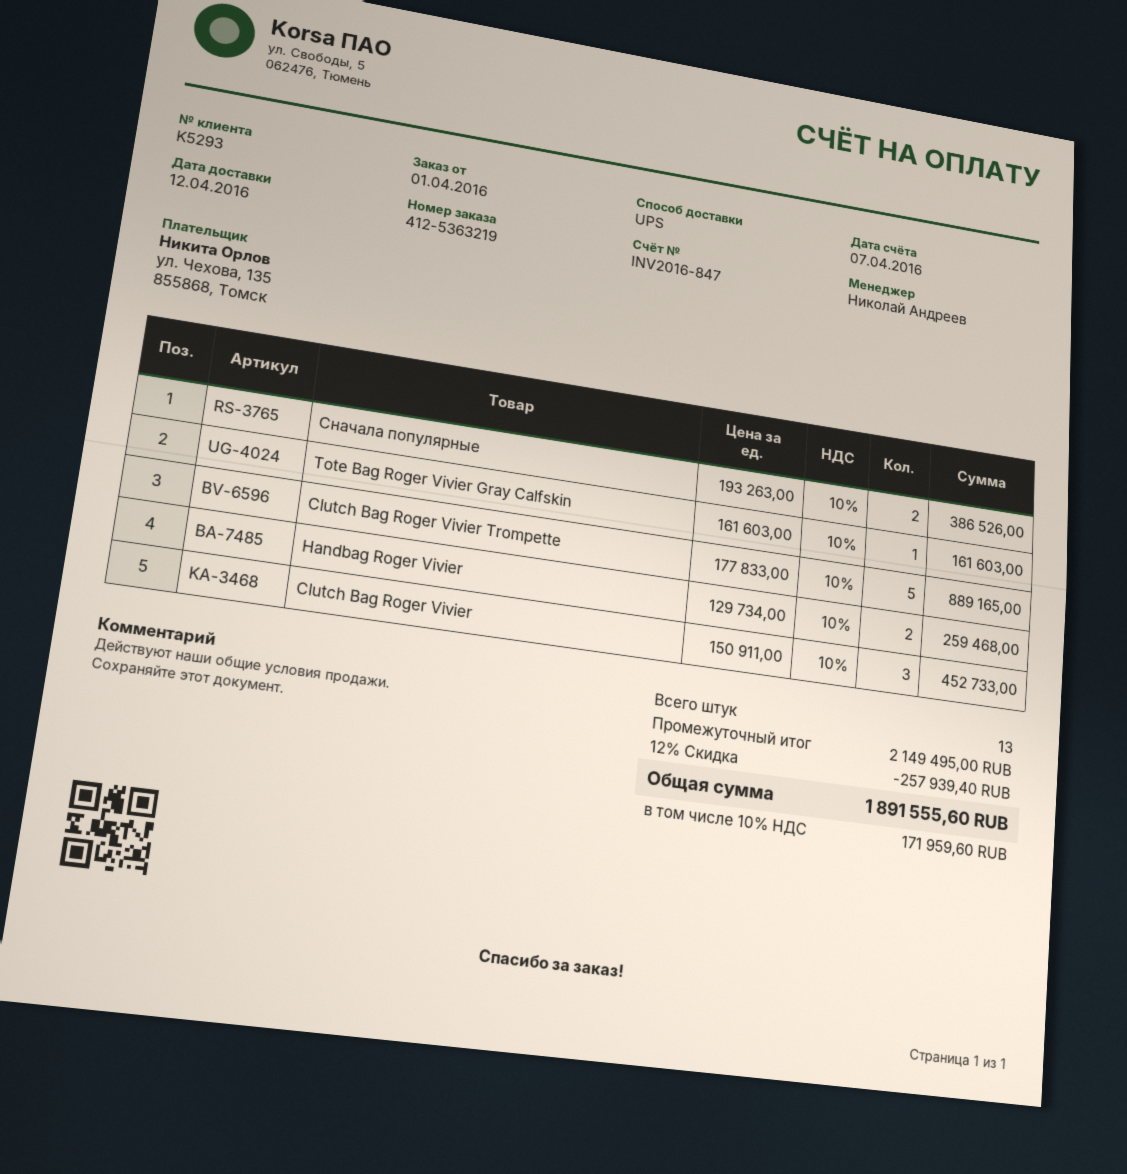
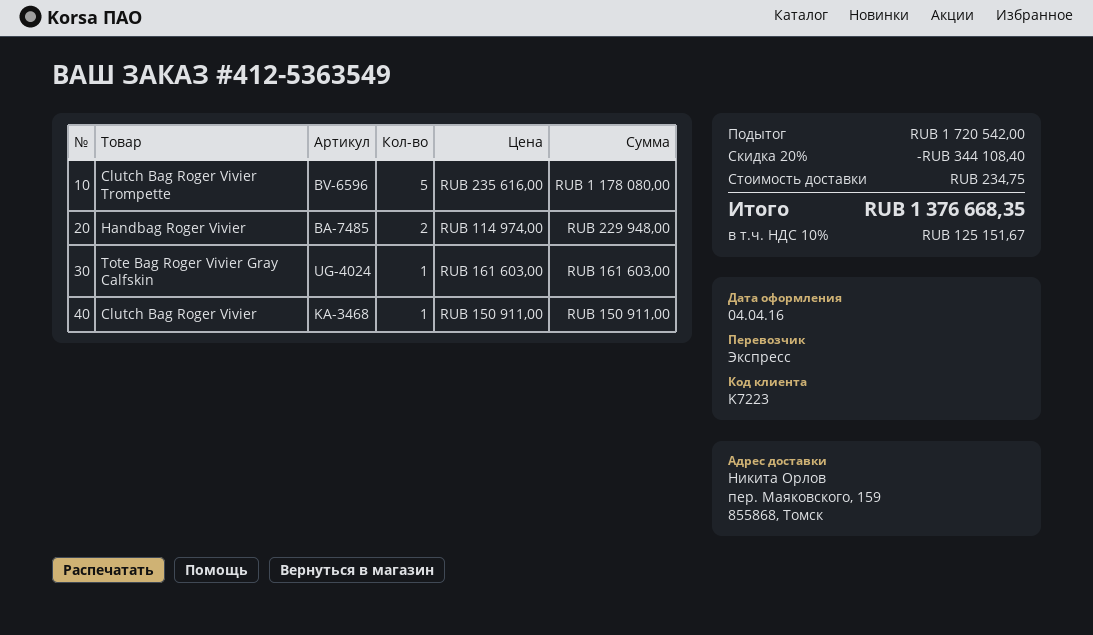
order number: 412-5363219 -> 412-5363549
order date: 2016-04-01 -> 2016-04-04
customer number: K5293 -> K7223
shipping method: UPS -> express
Сначала популярные: 2 x 193263.00 = 386526.00 -> none
Clutch Bag Roger Vivier Trompette: 5 x 177833.00 = 889165.00 -> 5 x 235616.00 = 1178080.00
Handbag Roger Vivier: 2 x 129734.00 = 259468.00 -> 2 x 114974.00 = 229948.00
Clutch Bag Roger Vivier: 3 x 150911.00 = 452733.00 -> 1 x 150911.00 = 150911.00
subtotal: 2149495.00 -> 1720542.00
discount: 12% = 257939.40 -> 20% = 344108.40
shipping: none -> 234.75
tax: 10% = 171959.60 -> 10% = 125151.67
total: 1891555.60 -> 1376668.35

